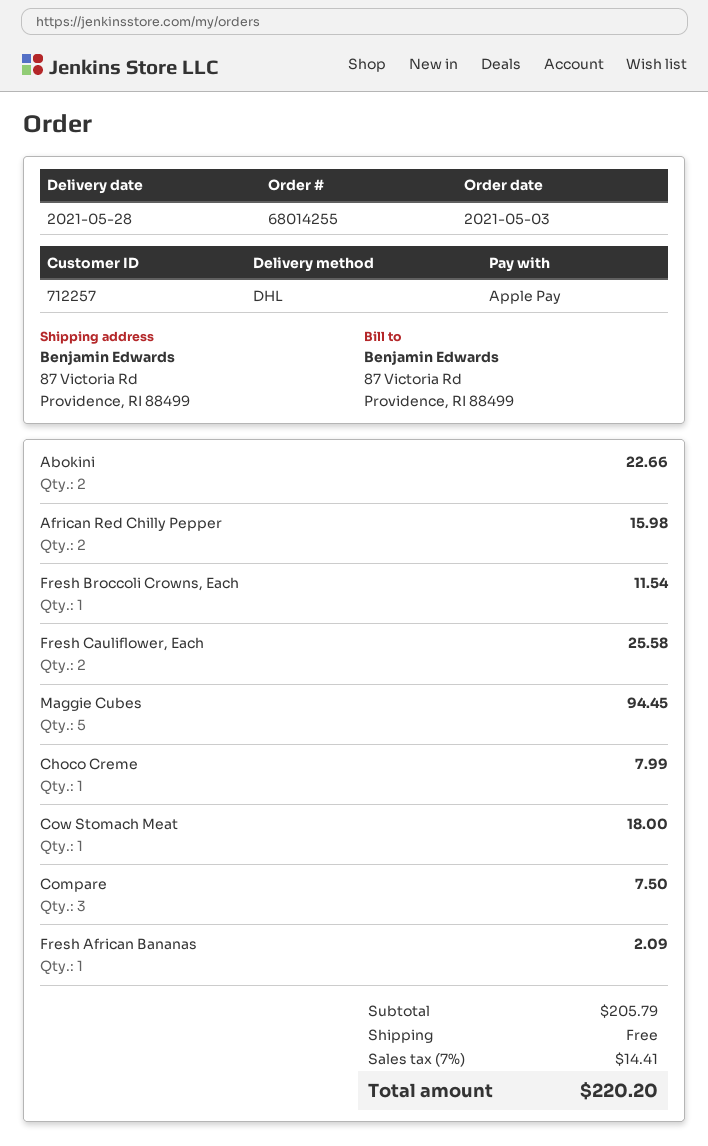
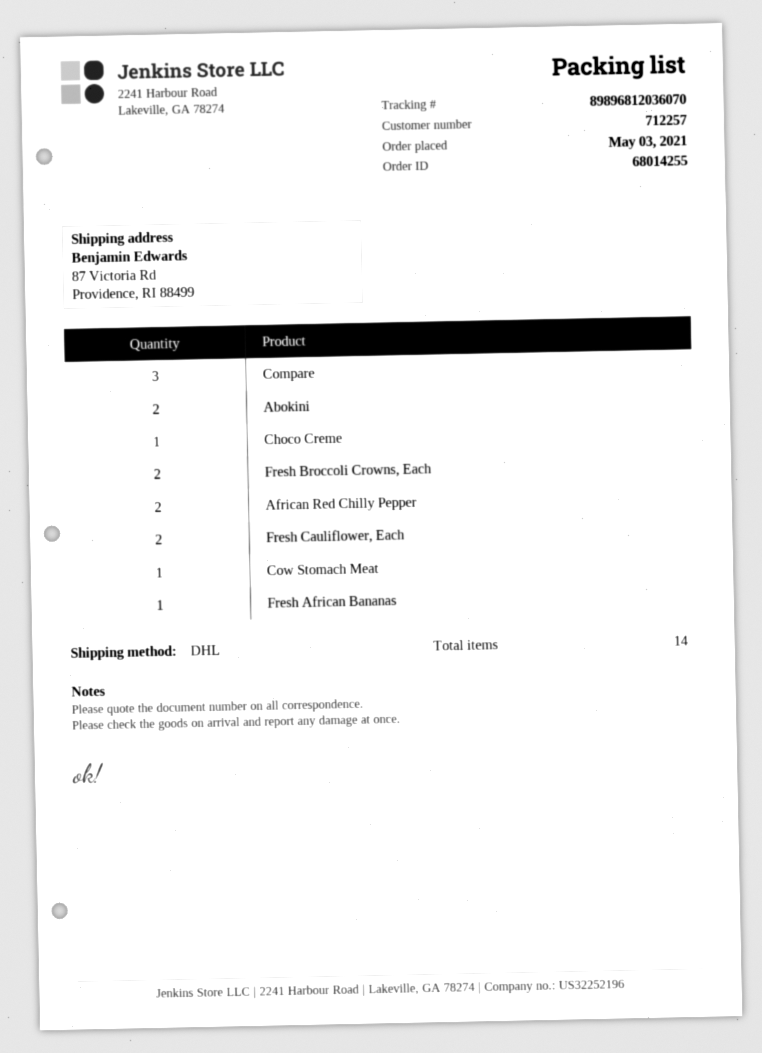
Fresh Broccoli Crowns, Each: 1 -> 2
Maggie Cubes: 5 -> none

